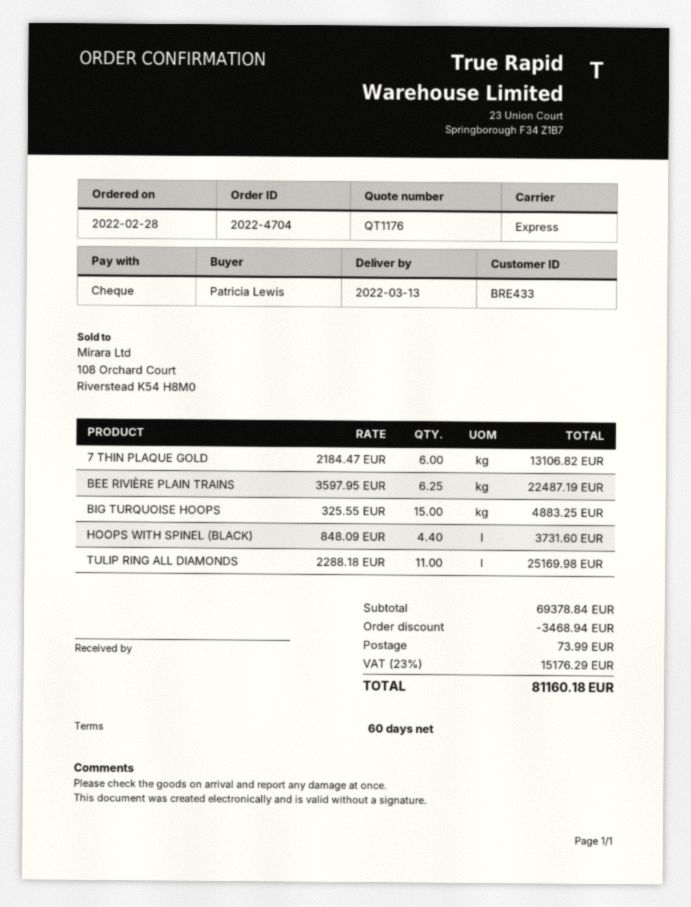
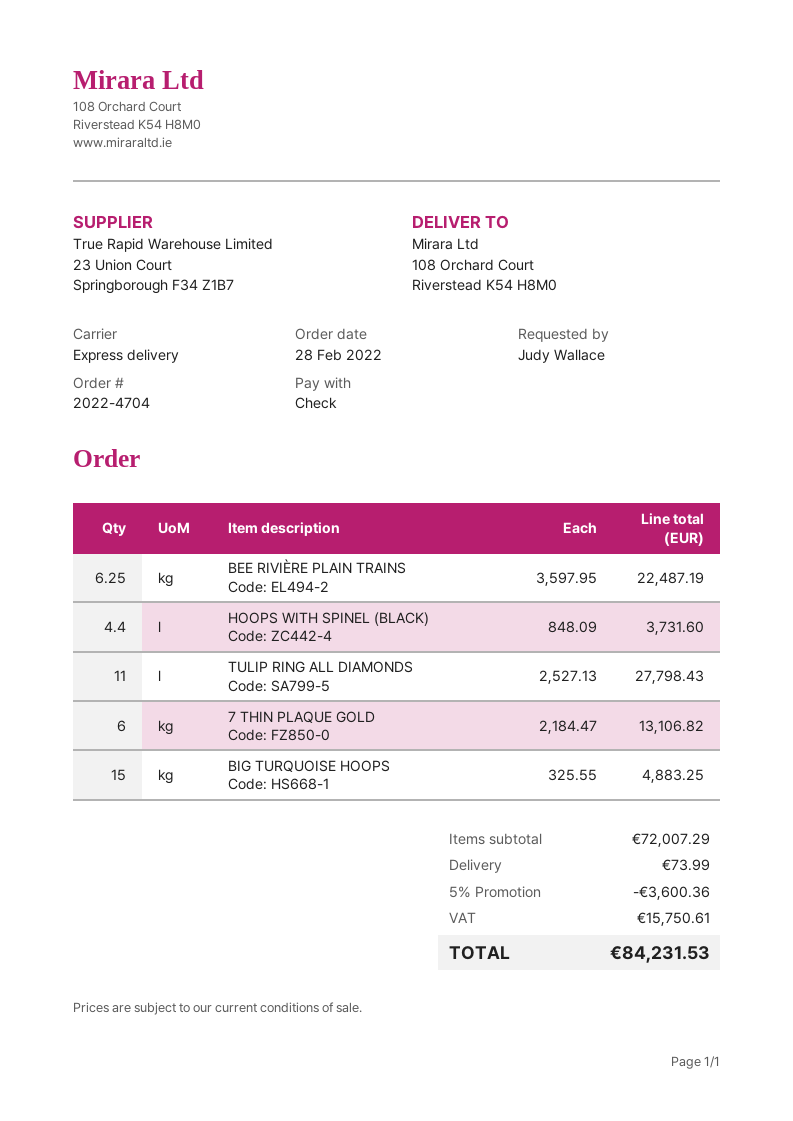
ordered by: Patricia Lewis -> Judy Wallace
TULIP RING ALL DIAMONDS: 11 x 2288.18 = 25169.98 -> 11 x 2527.13 = 27798.43
subtotal: 69378.84 -> 72007.29
discount: 3468.94 -> 3600.36
tax: 15176.29 -> 15750.61
total: 81160.18 -> 84231.53

